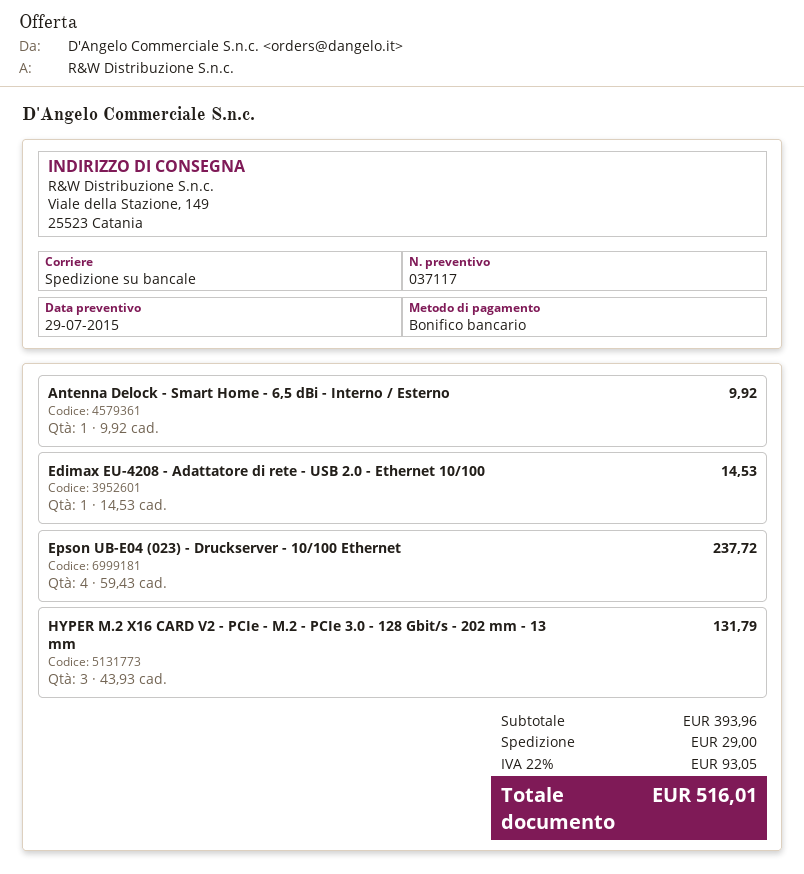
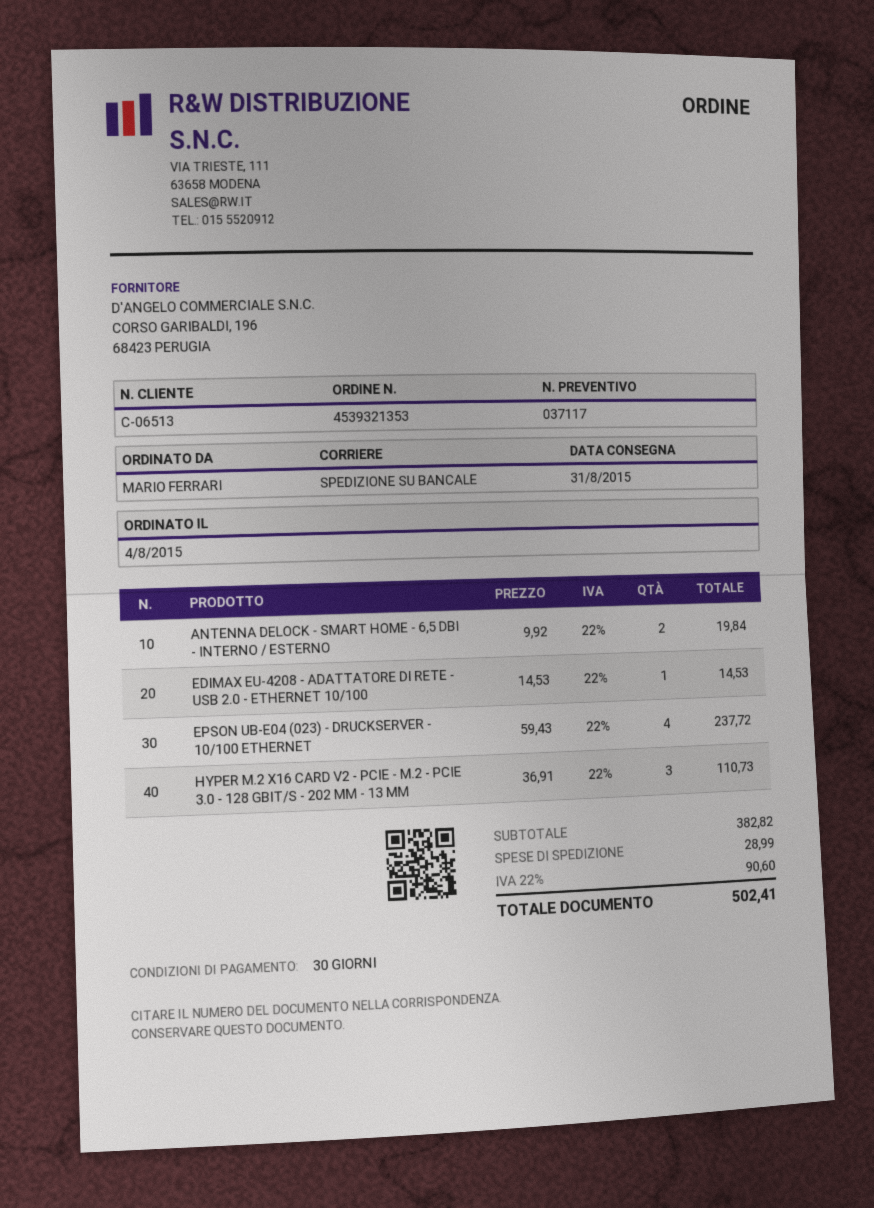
Antenna Delock - Smart Home - 6,5 dBi - Interno / Esterno: 1 x 9.92 = 9.92 -> 2 x 9.92 = 19.84
HYPER M.2 X16 CARD V2 - PCIe - M.2 - PCIe 3.0 - 128 Gbit/s - 202 mm - 13 mm: 3 x 43.93 = 131.79 -> 3 x 36.91 = 110.73
subtotal: 393.96 -> 382.82
shipping: 29.00 -> 28.99
tax: 22% = 93.05 -> 22% = 90.60
total: 516.01 -> 502.41

